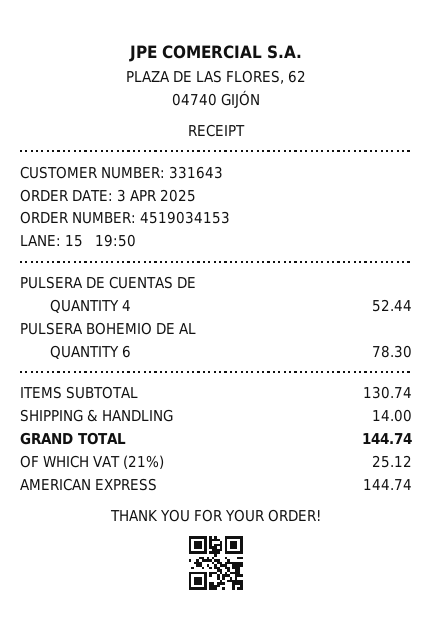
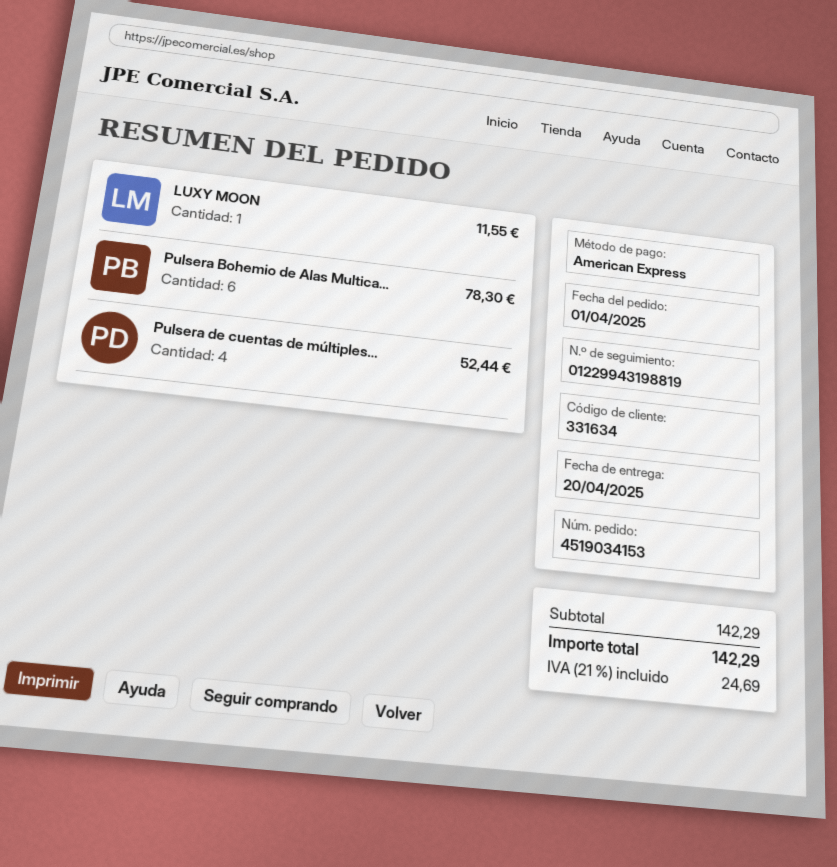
order date: 2025-04-03 -> 2025-04-01
customer number: 331643 -> 331634
LUXY MOON: none -> 1 for 11.55
subtotal: 130.74 -> 142.29
shipping: 14.00 -> none
tax: 21% = 25.12 -> 21% = 24.69
total: 144.74 -> 142.29

